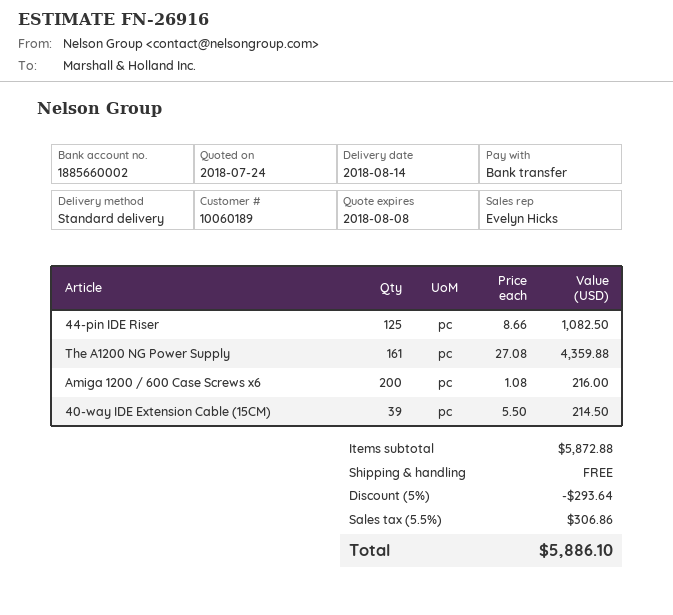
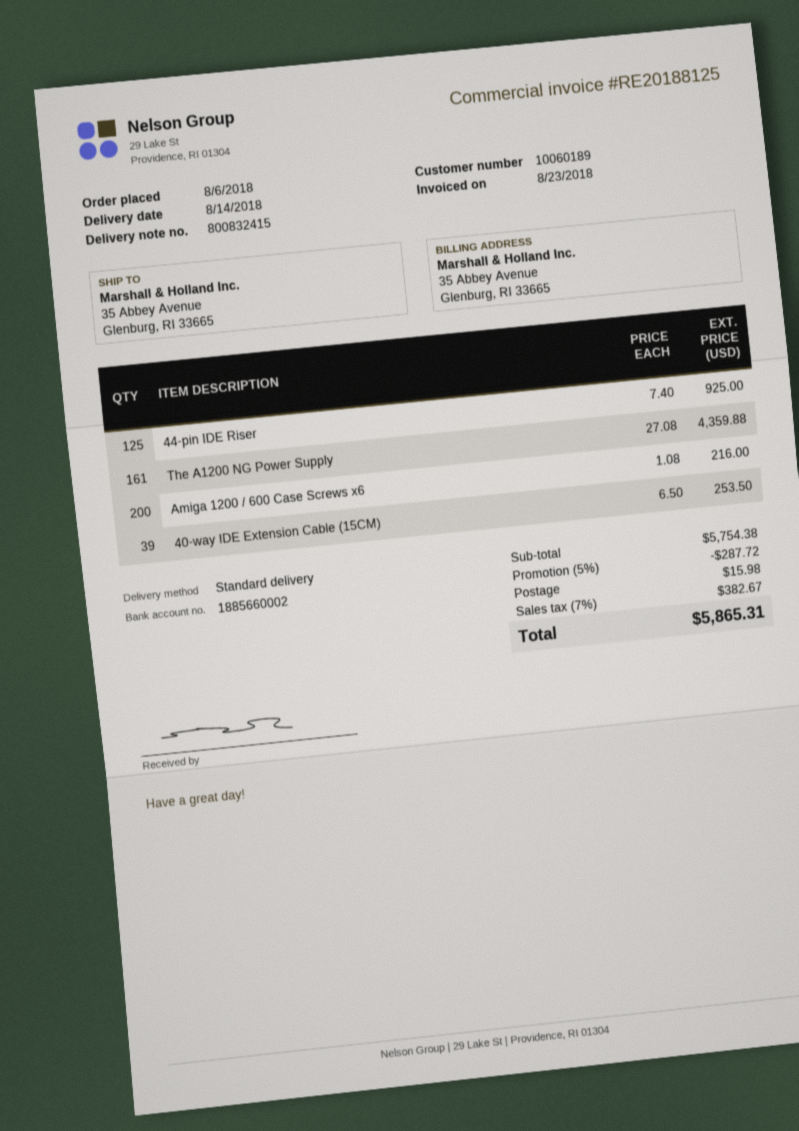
44-pin IDE Riser: 125 x 8.66 = 1082.50 -> 125 x 7.40 = 925.00
40-way IDE Extension Cable (15CM): 39 x 5.50 = 214.50 -> 39 x 6.50 = 253.50
subtotal: 5872.88 -> 5754.38
discount: 5% = 293.64 -> 5% = 287.72
shipping: 0.00 -> 15.98
tax: 5.5% = 306.86 -> 7% = 382.67
total: 5886.10 -> 5865.31

